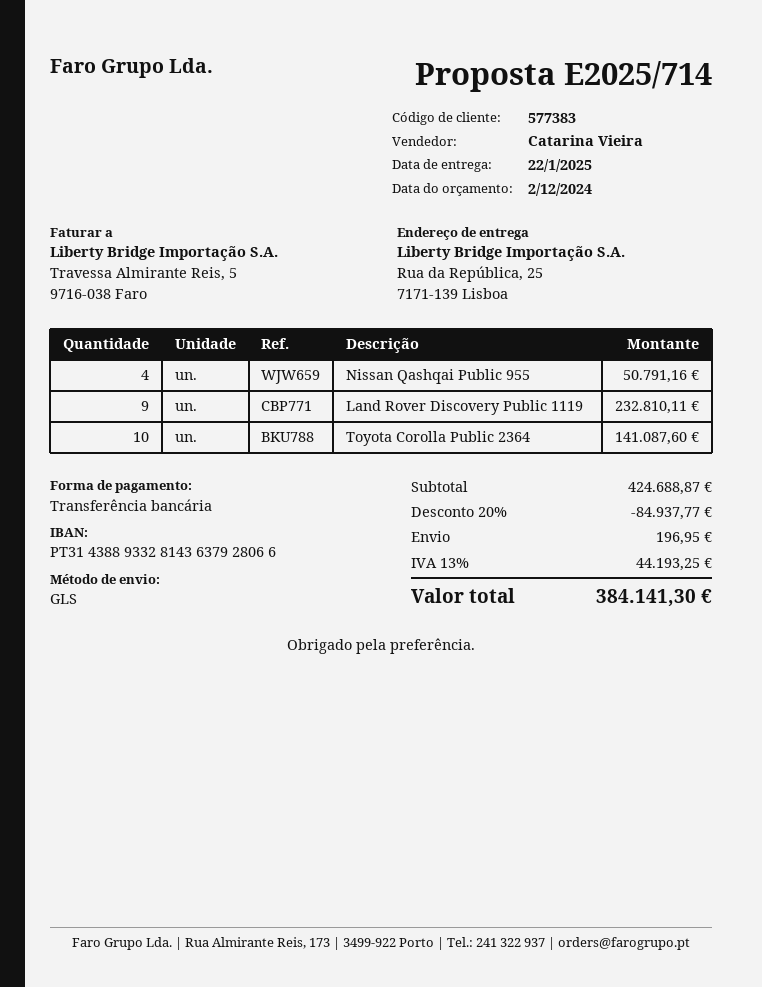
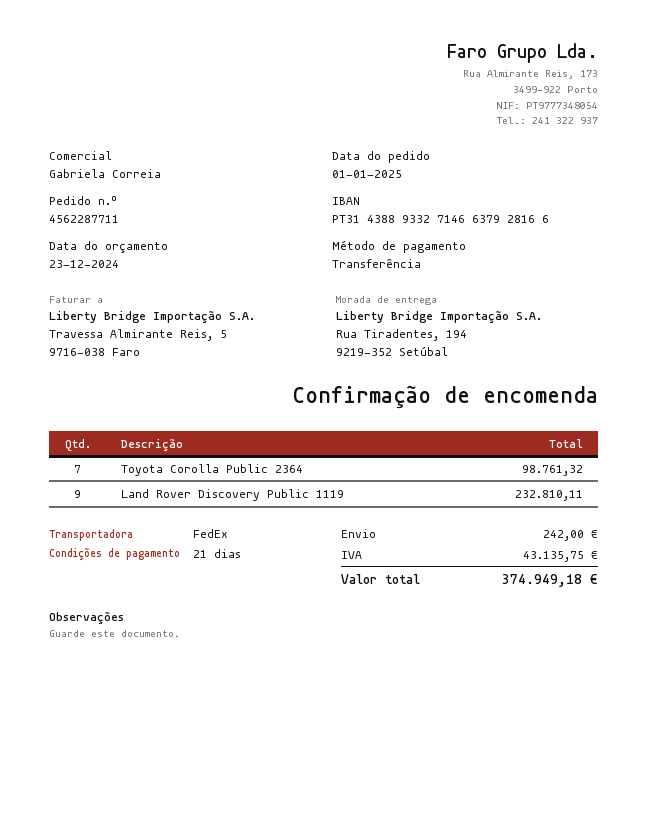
quote date: 2024-12-02 -> 2024-12-23
sales rep: Catarina Vieira -> Gabriela Correia
bank account: PT31438893328143637928066 -> PT31438893327146637928166
shipping method: GLS -> FedEx
ship to: Rua da República, 25, 7171-139 Lisboa -> Rua Tiradentes, 194, 9219-352 Setúbal
Nissan Qashqai Public 955: 4 for 50791.16 -> none
Toyota Corolla Public 2364: 10 for 141087.60 -> 7 for 98761.32
discount: 20% = 84937.77 -> none
shipping: 196.95 -> 242.00
tax: 44193.25 -> 43135.75
total: 384141.30 -> 374949.18

